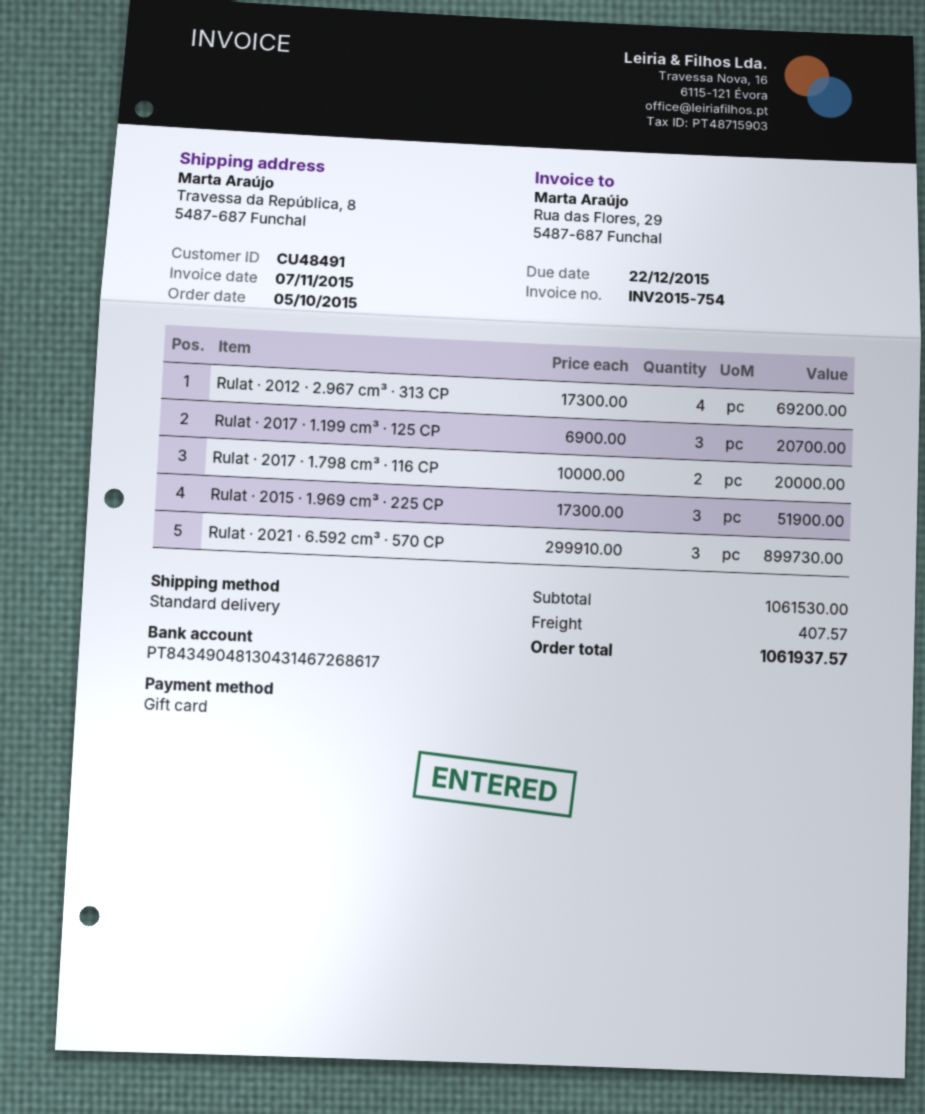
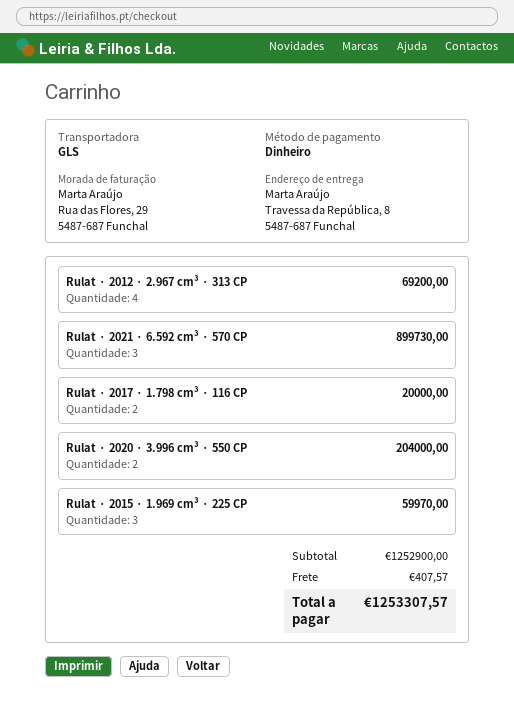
payment method: gift card -> cash
shipping method: standard -> GLS
Rulat · 2017 · 1.199 cm³ · 125 CP: 3 for 20700.00 -> none
Rulat · 2015 · 1.969 cm³ · 225 CP: 3 for 51900.00 -> 3 for 59970.00
Rulat · 2020 · 3.996 cm³ · 550 CP: none -> 2 for 204000.00
subtotal: 1061530.00 -> 1252900.00
total: 1061937.57 -> 1253307.57

